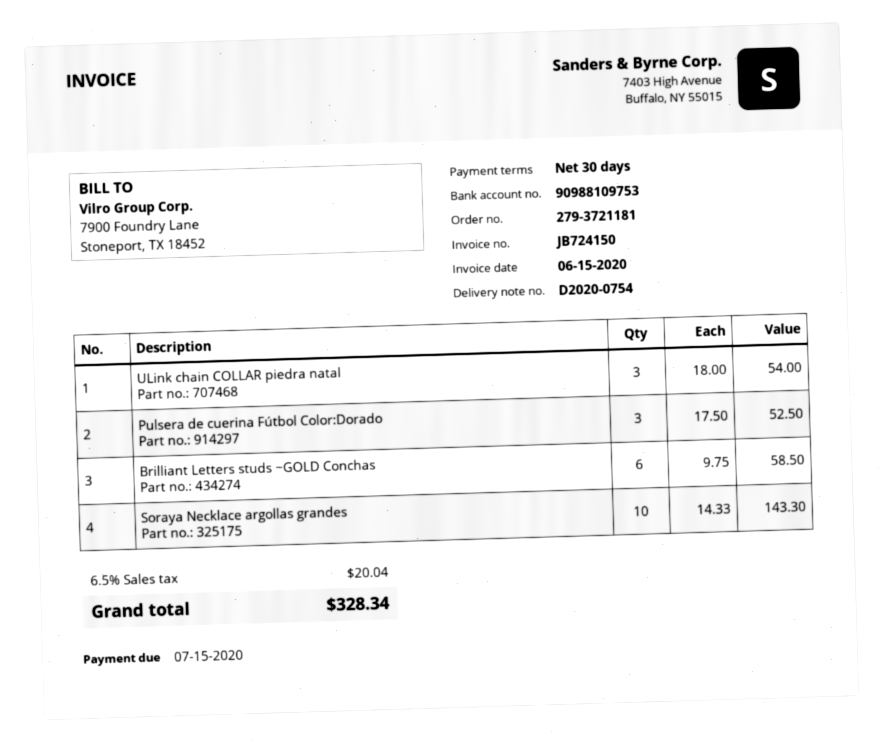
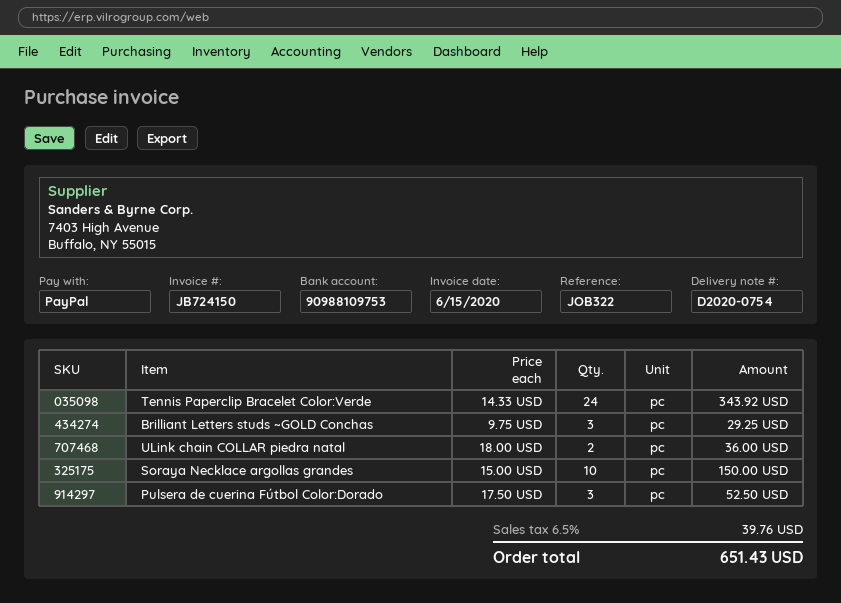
ULink chain COLLAR piedra natal: 3 x 18.00 = 54.00 -> 2 x 18.00 = 36.00
Brilliant Letters studs ~GOLD Conchas: 6 x 9.75 = 58.50 -> 3 x 9.75 = 29.25
Soraya Necklace argollas grandes: 10 x 14.33 = 143.30 -> 10 x 15.00 = 150.00
Tennis Paperclip Bracelet Color:Verde: none -> 24 x 14.33 = 343.92
tax: 6.5% = 20.04 -> 6.5% = 39.76
total: 328.34 -> 651.43

